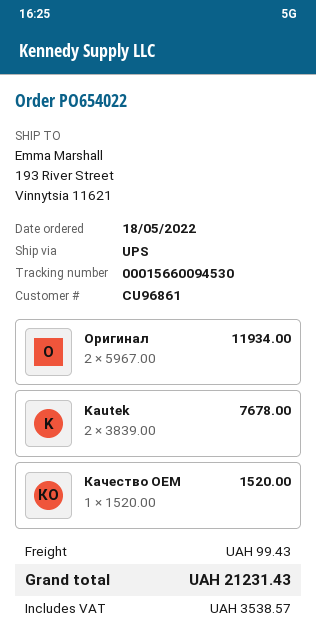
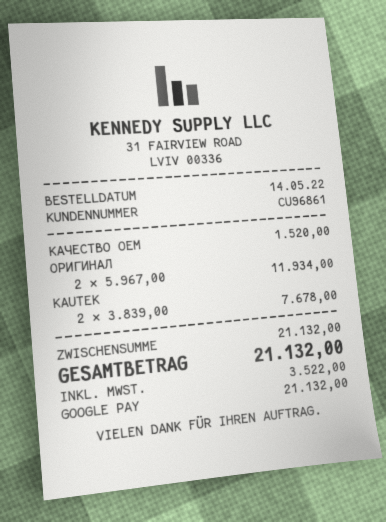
order date: 2022-05-18 -> 2022-05-14
shipping: 99.43 -> none
tax: 3538.57 -> 3522.00
total: 21231.43 -> 21132.00

